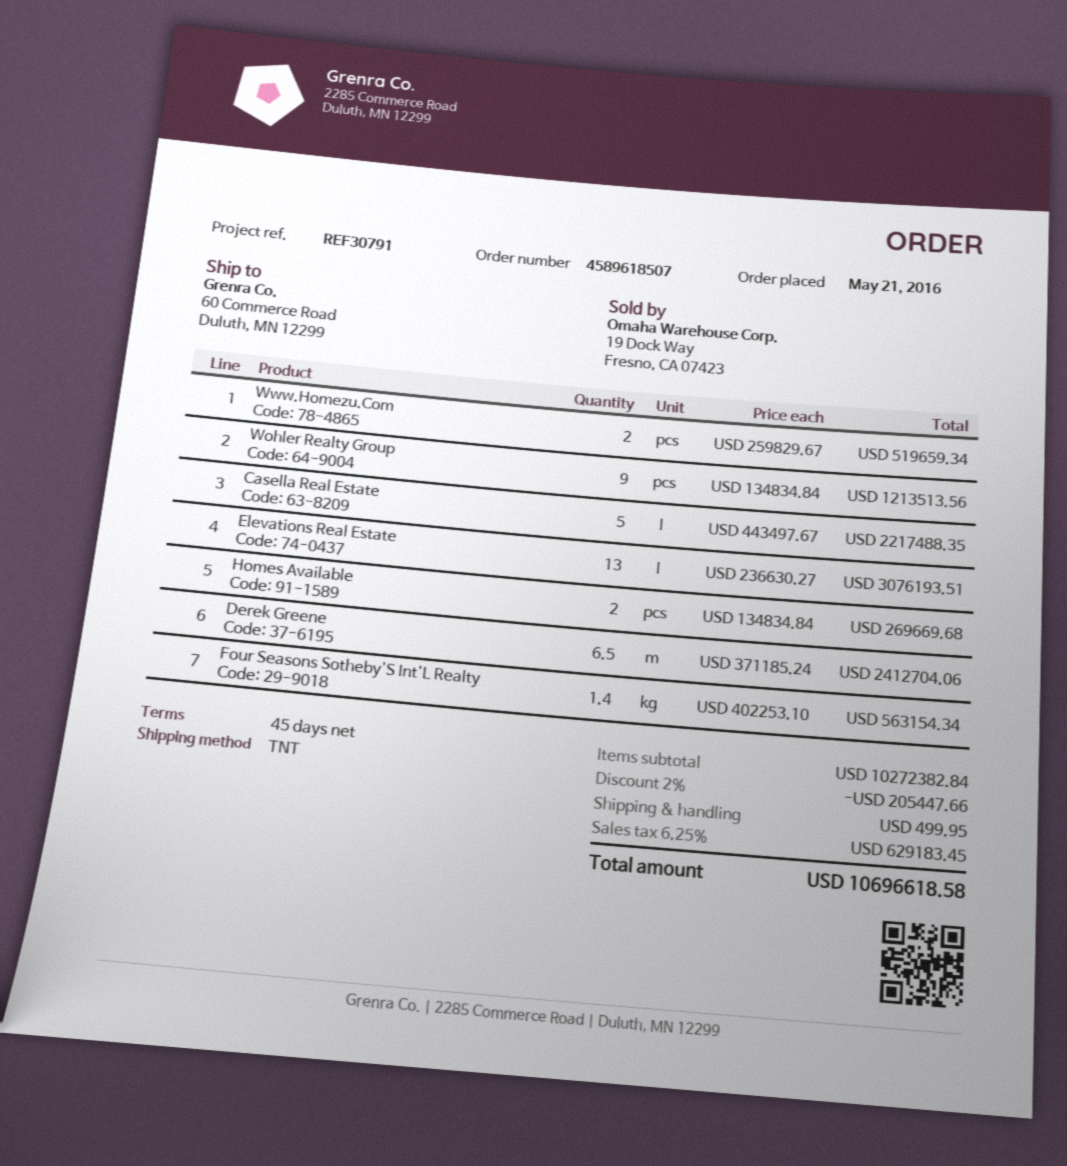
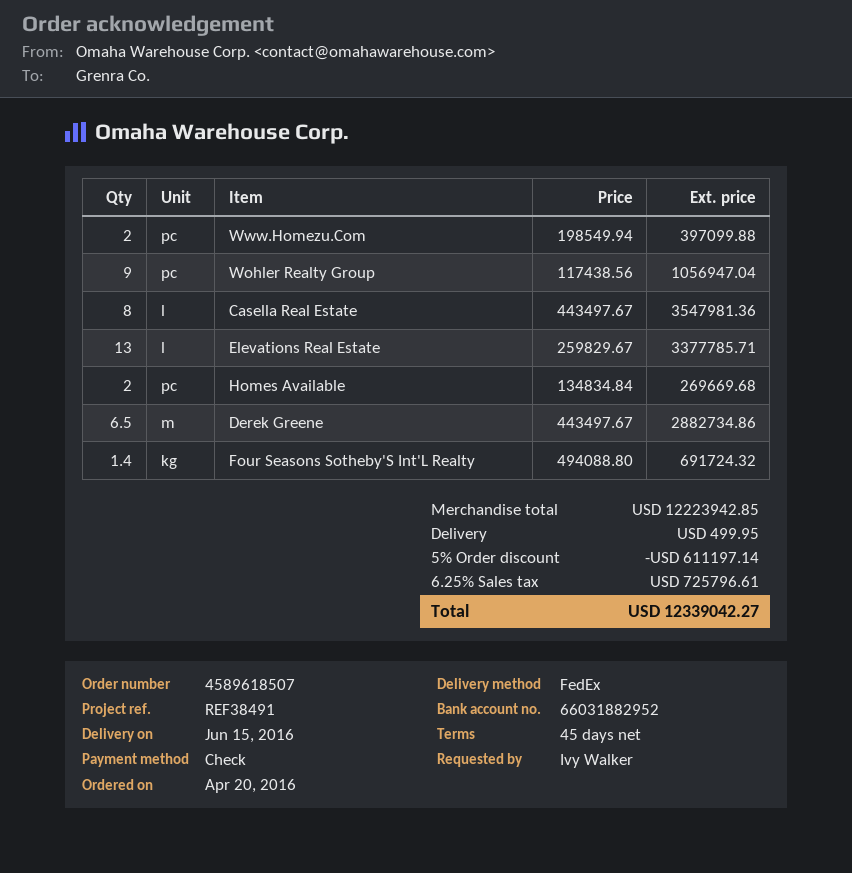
order date: 2016-05-21 -> 2016-04-20
reference: REF30791 -> REF38491
shipping method: TNT -> FedEx
Www.Homezu.Com: 2 x 259829.67 = 519659.34 -> 2 x 198549.94 = 397099.88
Wohler Realty Group: 9 x 134834.84 = 1213513.56 -> 9 x 117438.56 = 1056947.04
Casella Real Estate: 5 x 443497.67 = 2217488.35 -> 8 x 443497.67 = 3547981.36
Elevations Real Estate: 13 x 236630.27 = 3076193.51 -> 13 x 259829.67 = 3377785.71
Derek Greene: 6.5 x 371185.24 = 2412704.06 -> 6.5 x 443497.67 = 2882734.86
Four Seasons Sotheby'S Int'L Realty: 1.4 x 402253.10 = 563154.34 -> 1.4 x 494088.80 = 691724.32
subtotal: 10272382.84 -> 12223942.85
discount: 2% = 205447.66 -> 5% = 611197.14
tax: 6.25% = 629183.45 -> 6.25% = 725796.61
total: 10696618.58 -> 12339042.27

